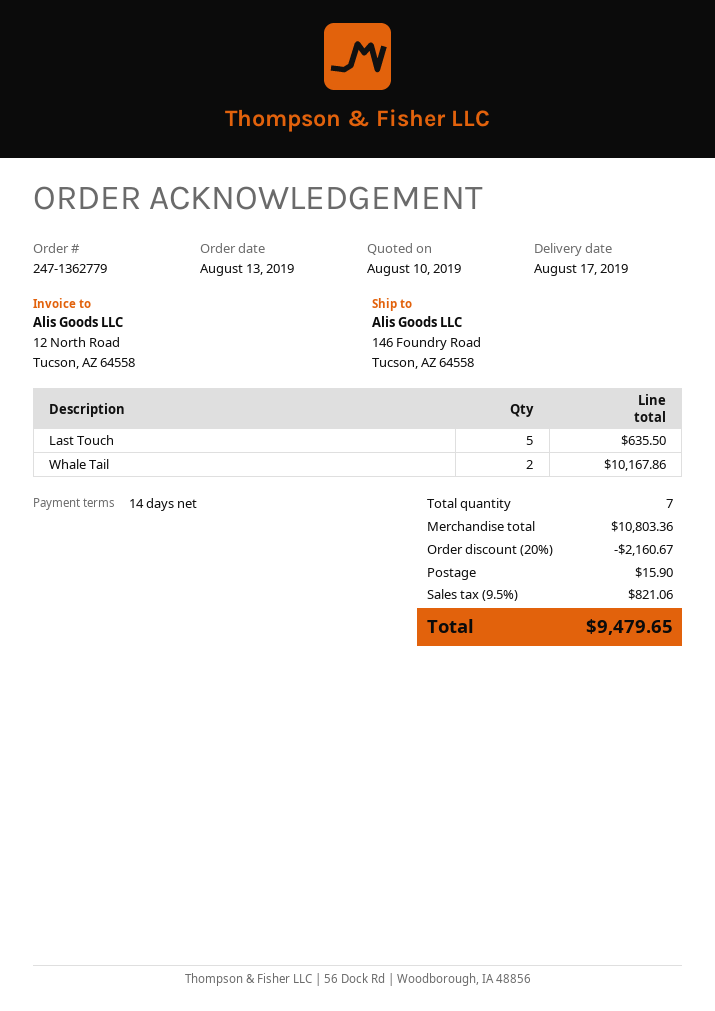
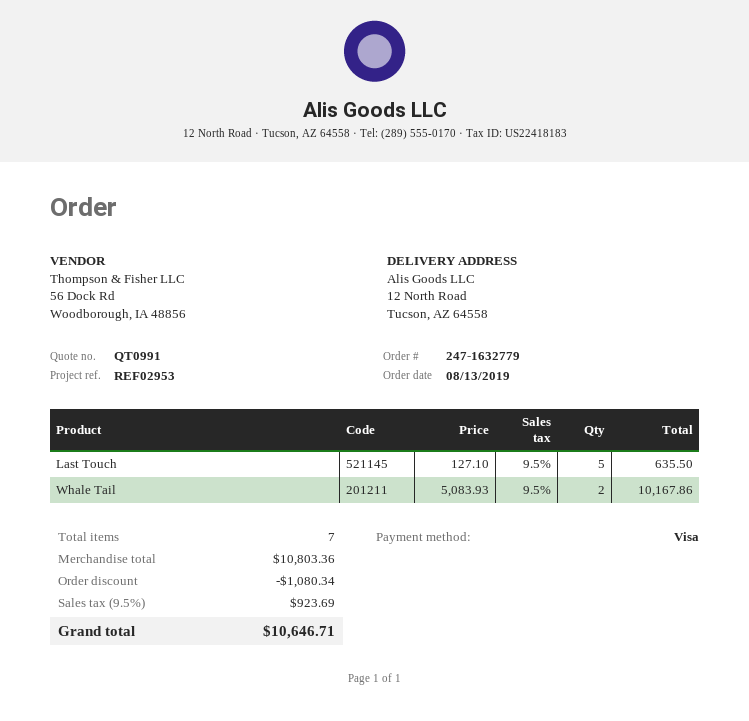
order number: 247-1362779 -> 247-1632779
ship to: 146 Foundry Road, Tucson, AZ 64558 -> 12 North Road, Tucson, AZ 64558
discount: 2160.67 -> 1080.34
shipping: 15.90 -> none
tax: 9.5% = 821.06 -> 9.5% = 923.69
total: 9479.65 -> 10646.71

